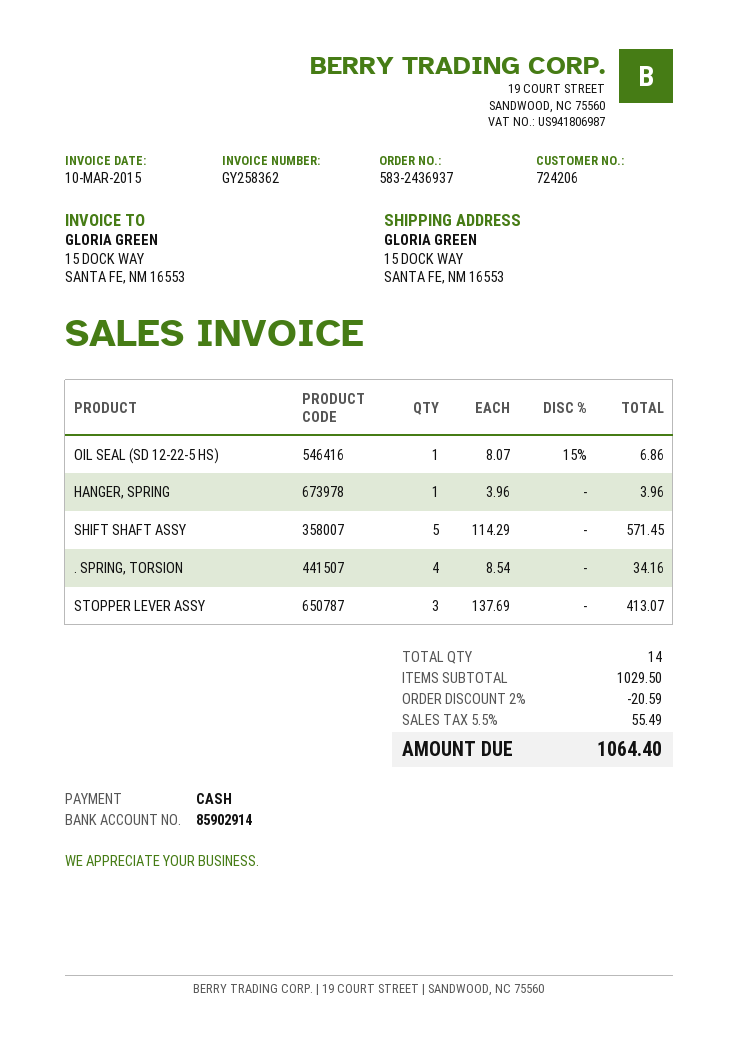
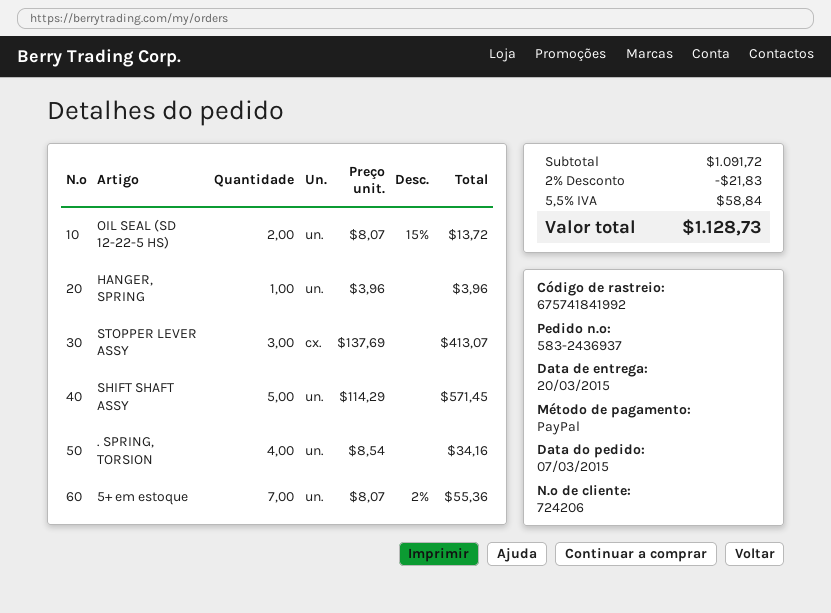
payment method: cash -> PayPal
OIL SEAL (SD 12-22-5 HS): 1 x 8.07 - 15% = 6.86 -> 2 x 8.07 - 15% = 13.72
5+ em estoque: none -> 7 x 8.07 - 2% = 55.36
subtotal: 1029.50 -> 1091.72
discount: 2% = 20.59 -> 2% = 21.83
tax: 5.5% = 55.49 -> 5.5% = 58.84
total: 1064.40 -> 1128.73

